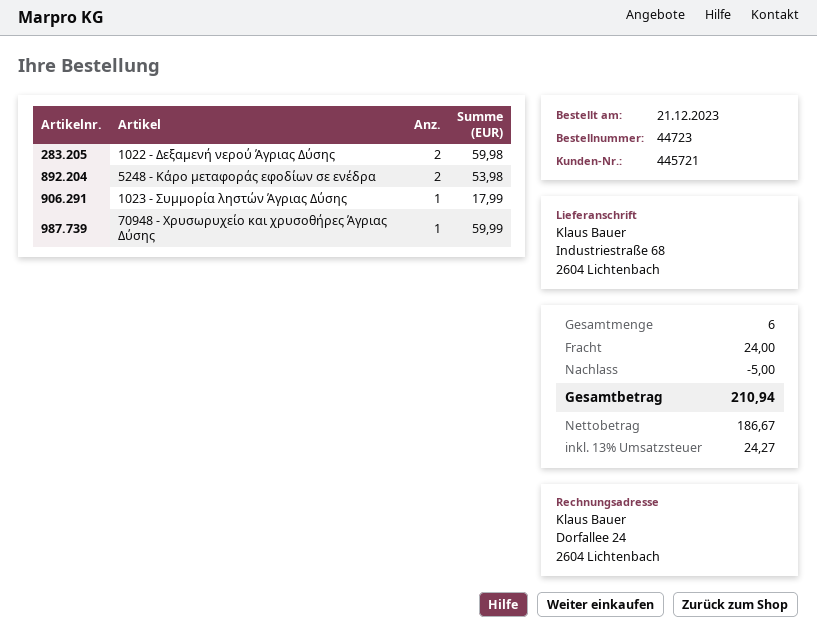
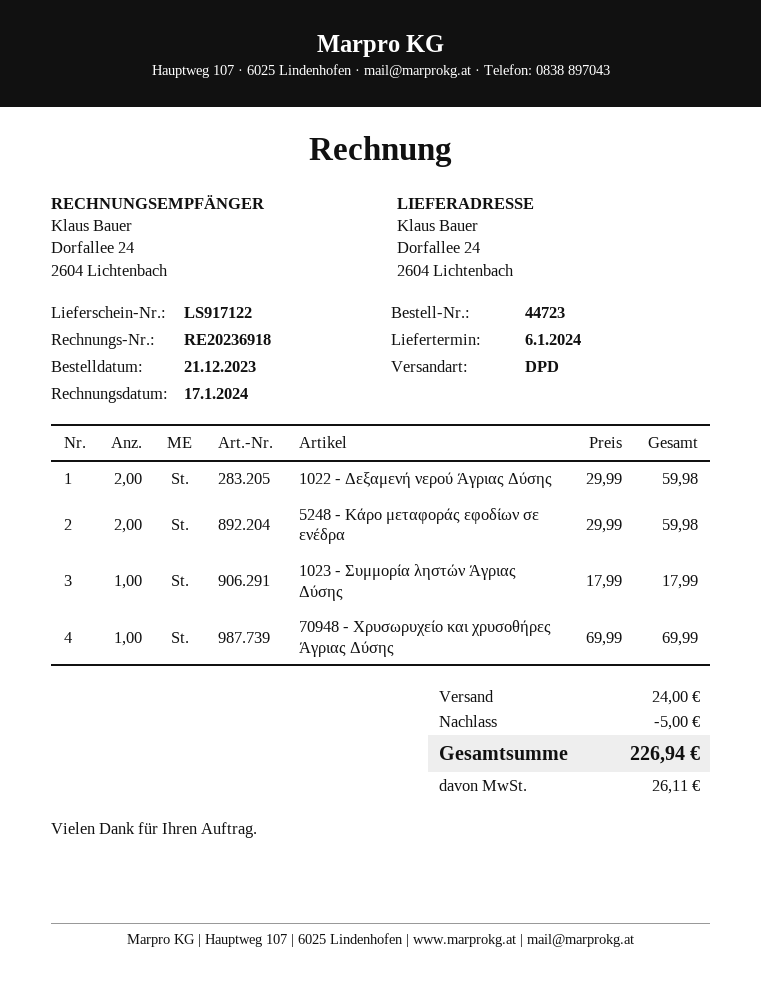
ship to: Industriestraße 68, 2604 Lichtenbach -> Dorfallee 24, 2604 Lichtenbach
5248 - Κάρο μεταφοράς εφοδίων σε ενέδρα: 2 for 53.98 -> 2 for 59.98
70948 - Χρυσωρυχείο και χρυσοθήρες Άγριας Δύσης: 1 for 59.99 -> 1 for 69.99
tax: 24.27 -> 26.11
total: 210.94 -> 226.94

